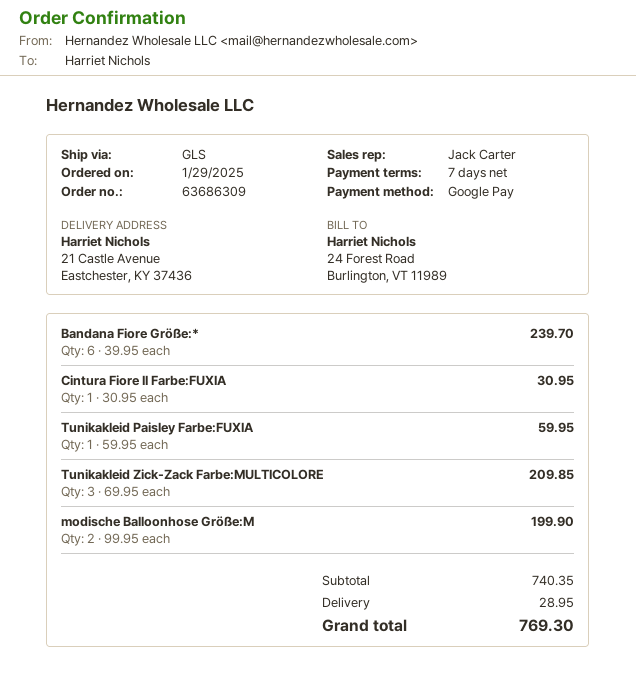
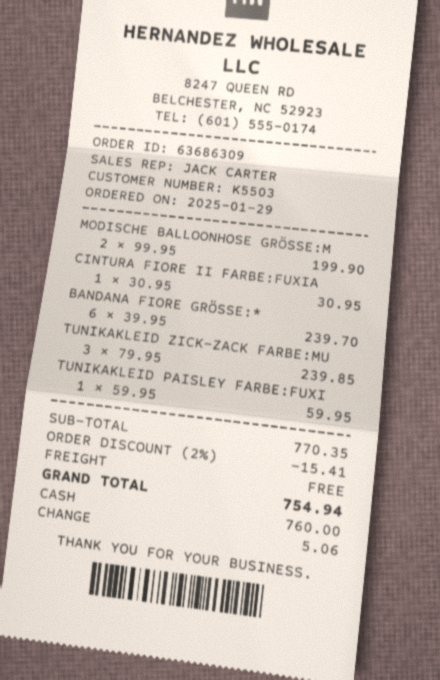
payment method: Google Pay -> cash
Tunikakleid Zick-Zack Farbe:MULTICOLORE: 3 x 69.95 = 209.85 -> 3 x 79.95 = 239.85
subtotal: 740.35 -> 770.35
discount: none -> 2% = 15.41
shipping: 28.95 -> 0.00
total: 769.30 -> 754.94

